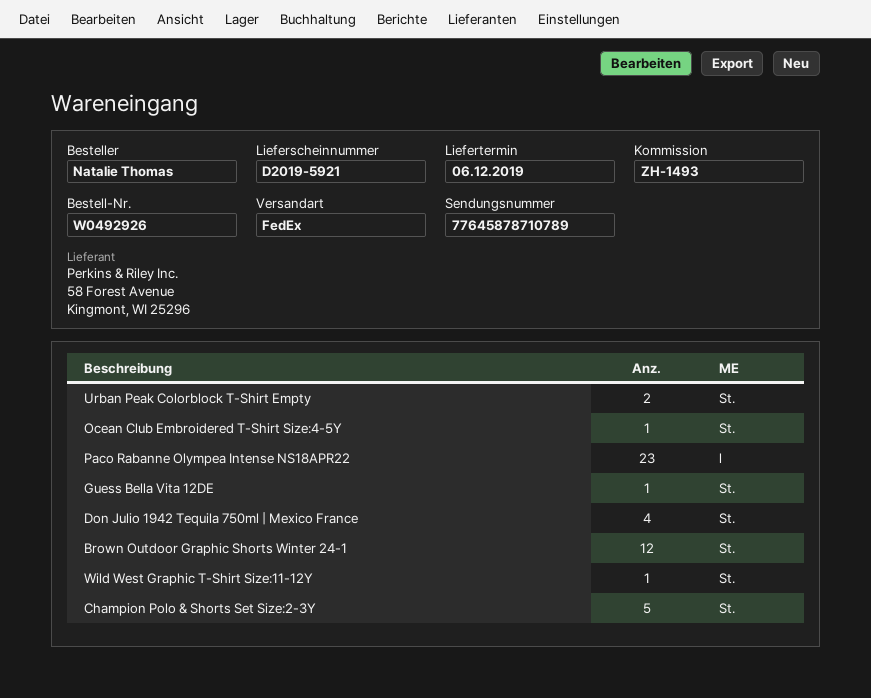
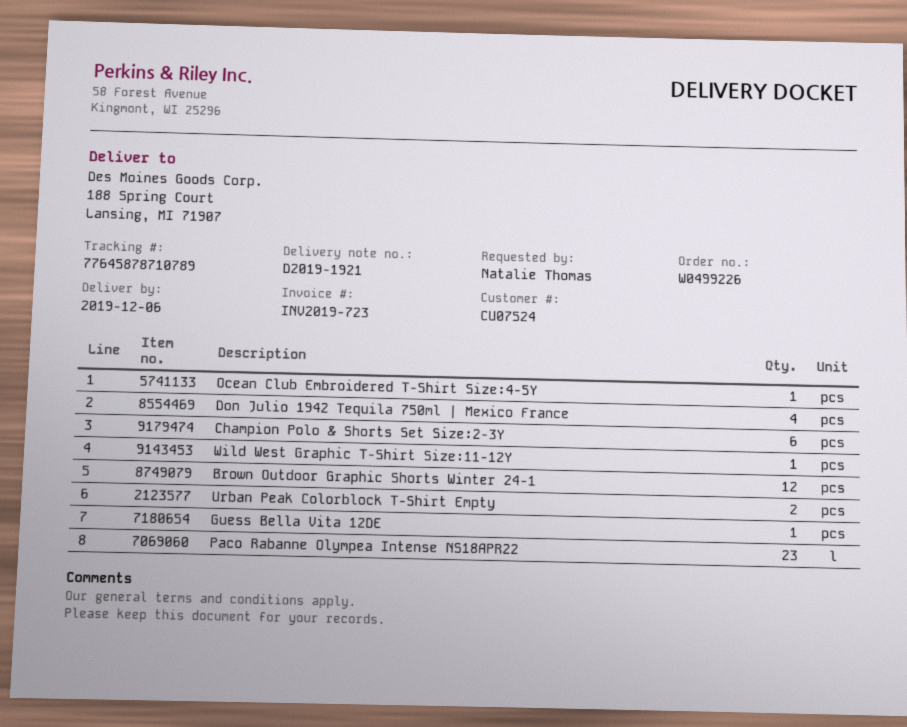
order number: W0492926 -> W0499226
delivery note number: D2019-5921 -> D2019-1921
Champion Polo & Shorts Set Size:2-3Y: 5 -> 6

